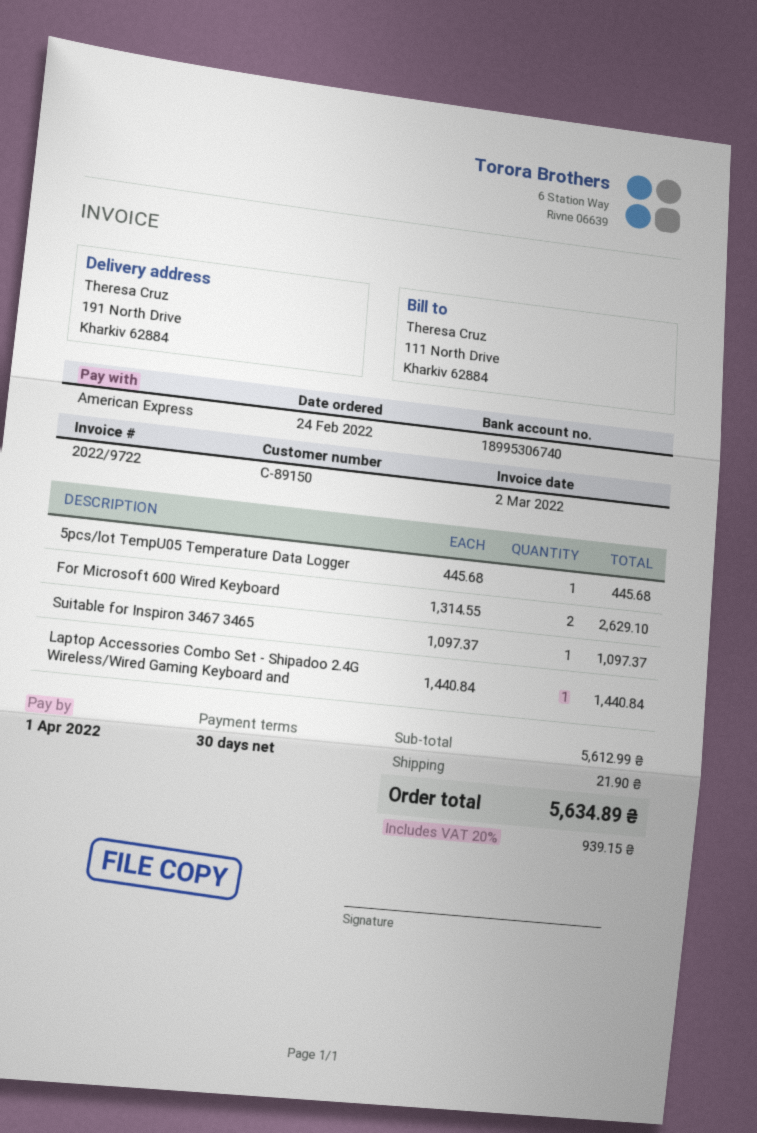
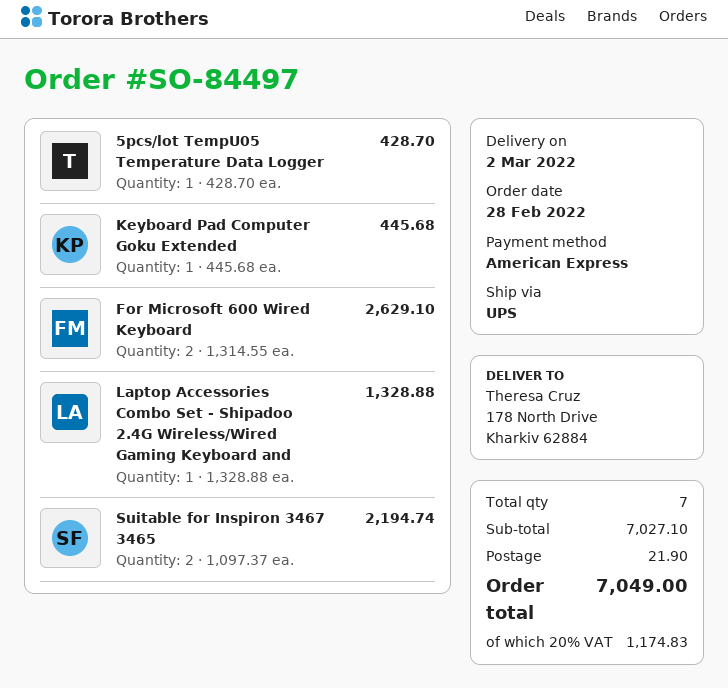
order date: 2022-02-24 -> 2022-02-28
ship to: 191 North Drive, Kharkiv 62884 -> 178 North Drive, Kharkiv 62884
5pcs/lot TempU05 Temperature Data Logger: 1 x 445.68 = 445.68 -> 1 x 428.70 = 428.70
Suitable for Inspiron 3467 3465: 1 x 1097.37 = 1097.37 -> 2 x 1097.37 = 2194.74
Laptop Accessories Combo Set - Shipadoo 2.4G Wireless/Wired Gaming Keyboard and: 1 x 1440.84 = 1440.84 -> 1 x 1328.88 = 1328.88
Keyboard Pad Computer Goku Extended: none -> 1 x 445.68 = 445.68
subtotal: 5612.99 -> 7027.10
tax: 20% = 939.15 -> 20% = 1174.83
total: 5634.89 -> 7049.00

